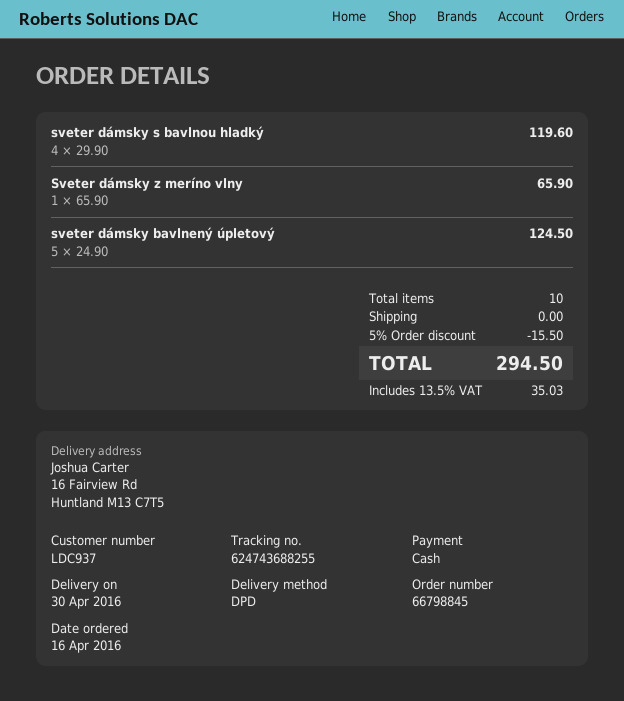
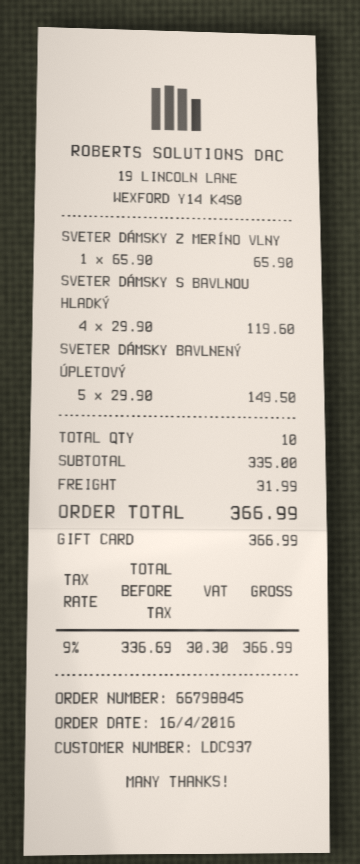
payment method: cash -> gift card
sveter dámsky bavlnený úpletový: 5 x 24.90 = 124.50 -> 5 x 29.90 = 149.50
discount: 5% = 15.50 -> none
shipping: 0.00 -> 31.99
tax: 13.5% = 35.03 -> 9% = 30.30
total: 294.50 -> 366.99

